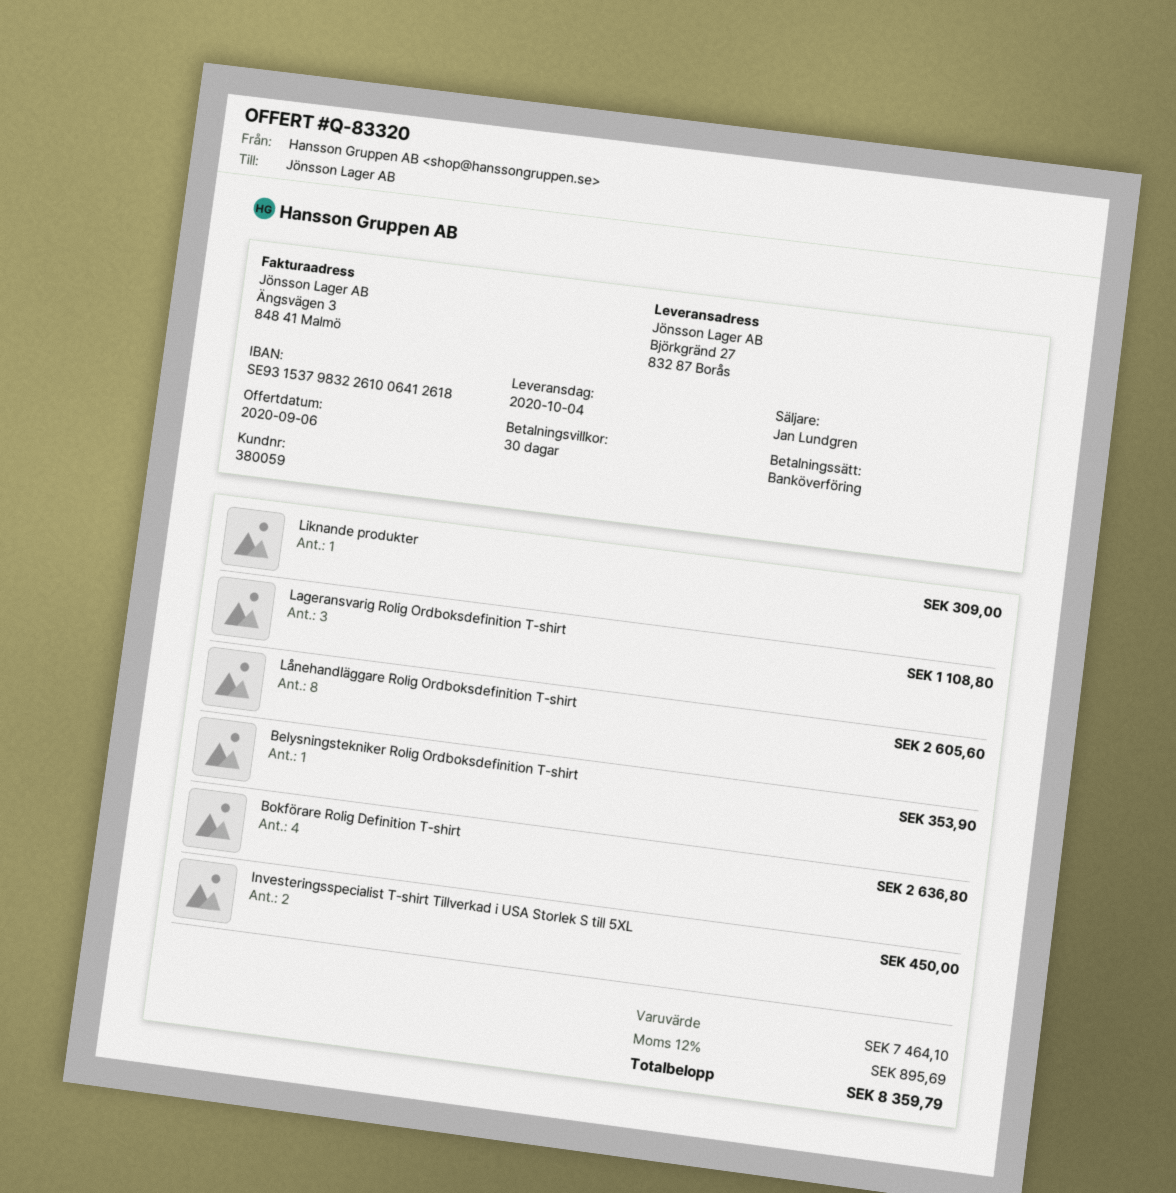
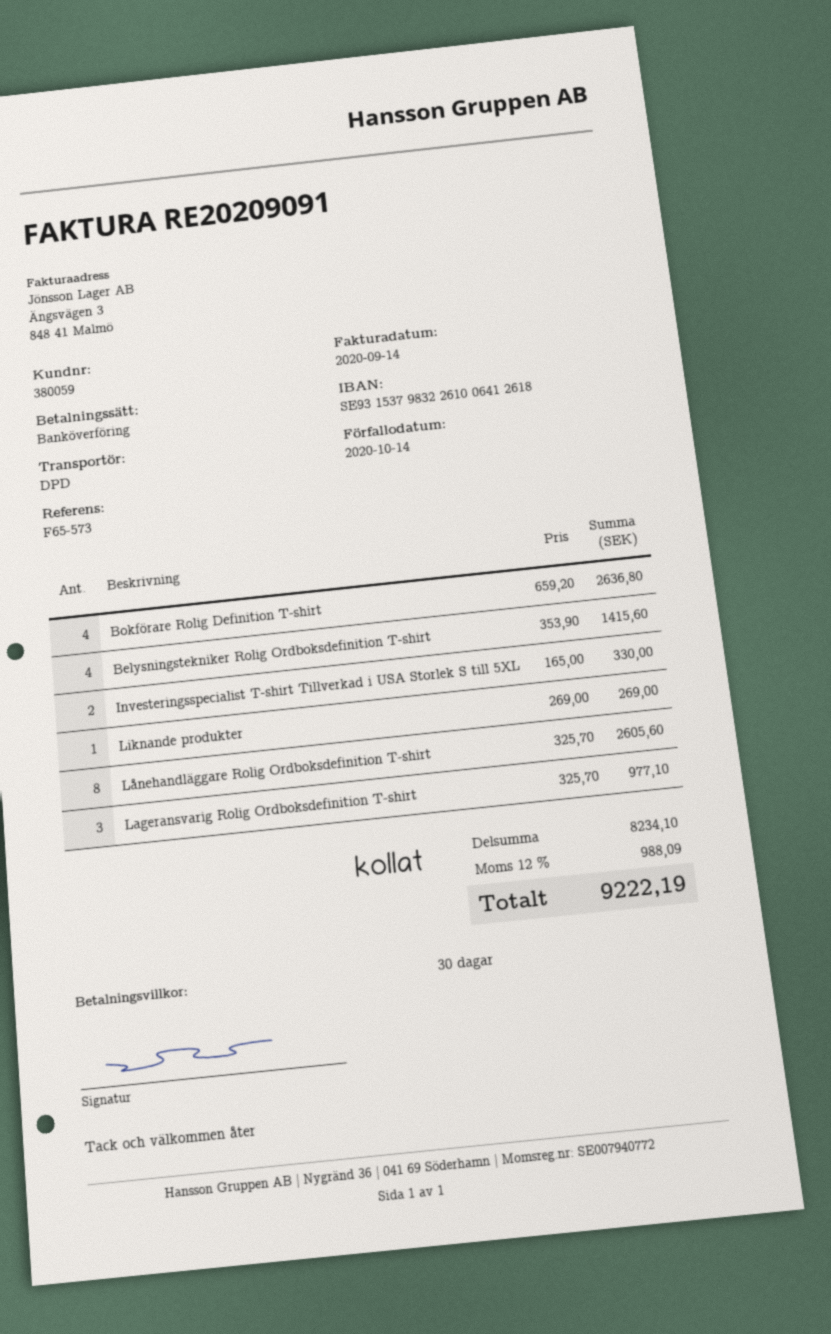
Liknande produkter: 1 for 309.00 -> 1 for 269.00
Lageransvarig Rolig Ordboksdefinition T-shirt: 3 for 1108.80 -> 3 for 977.10
Belysningstekniker Rolig Ordboksdefinition T-shirt: 1 for 353.90 -> 4 for 1415.60
Investeringsspecialist T-shirt Tillverkad i USA Storlek S till 5XL: 2 for 450.00 -> 2 for 330.00
subtotal: 7464.10 -> 8234.10
tax: 12% = 895.69 -> 12% = 988.09
total: 8359.79 -> 9222.19

